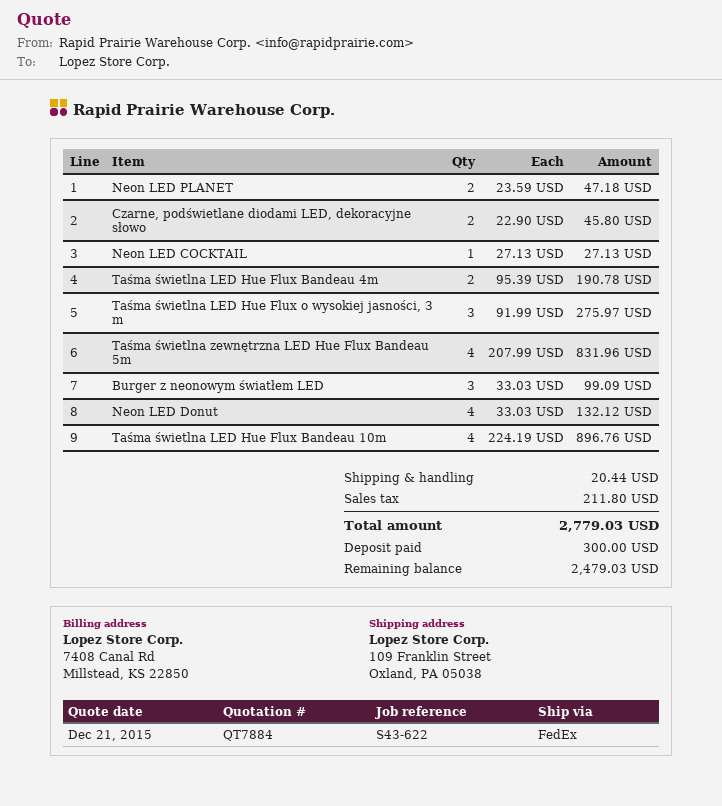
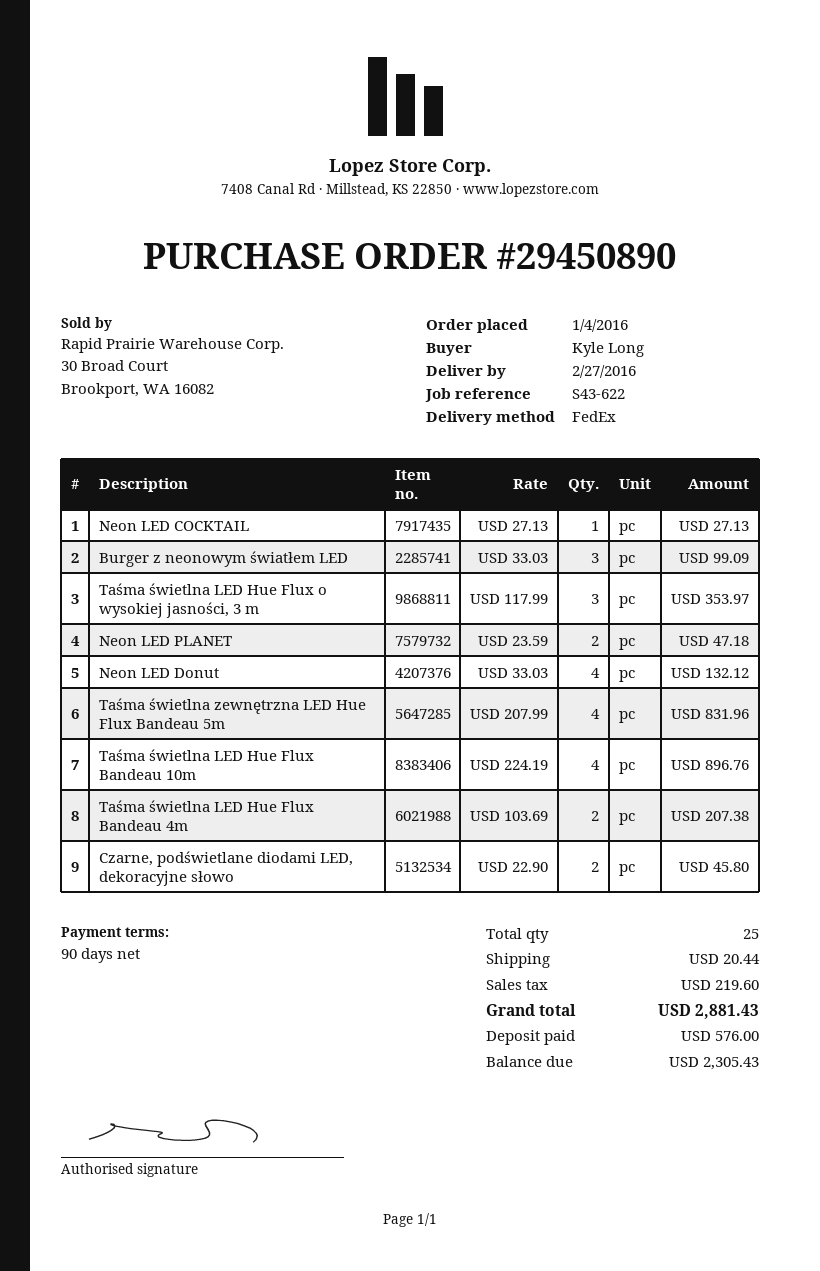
Taśma świetlna LED Hue Flux Bandeau 4m: 2 x 95.39 = 190.78 -> 2 x 103.69 = 207.38
Taśma świetlna LED Hue Flux o wysokiej jasności, 3 m: 3 x 91.99 = 275.97 -> 3 x 117.99 = 353.97
tax: 211.80 -> 219.60
total: 2779.03 -> 2881.43
deposit: 300.00 -> 576.00
balance: 2479.03 -> 2305.43

